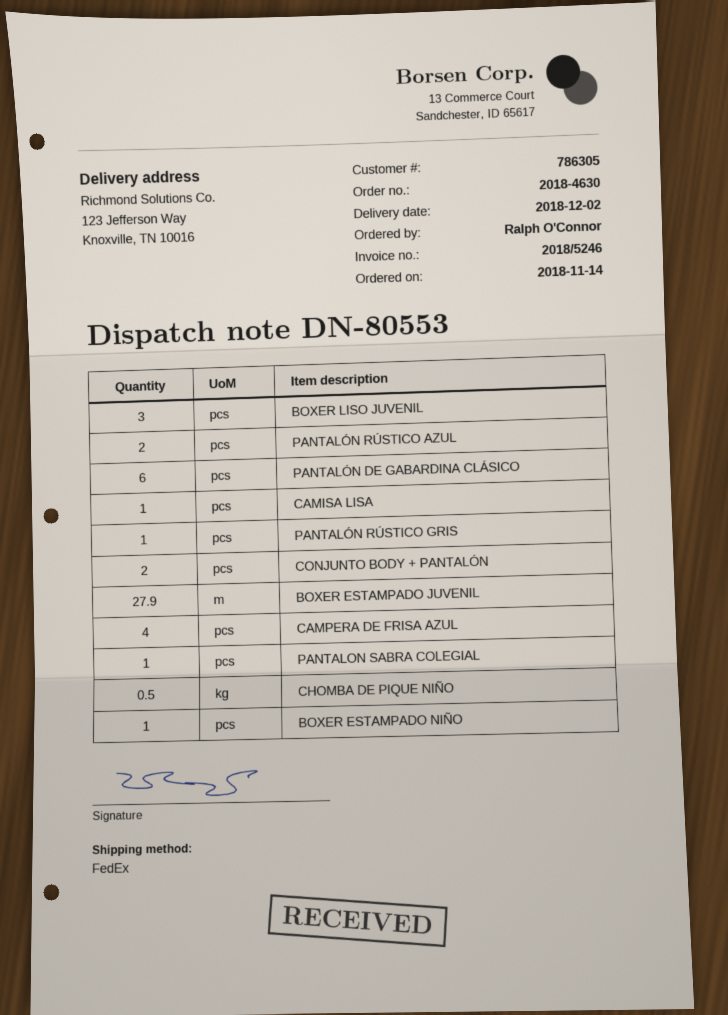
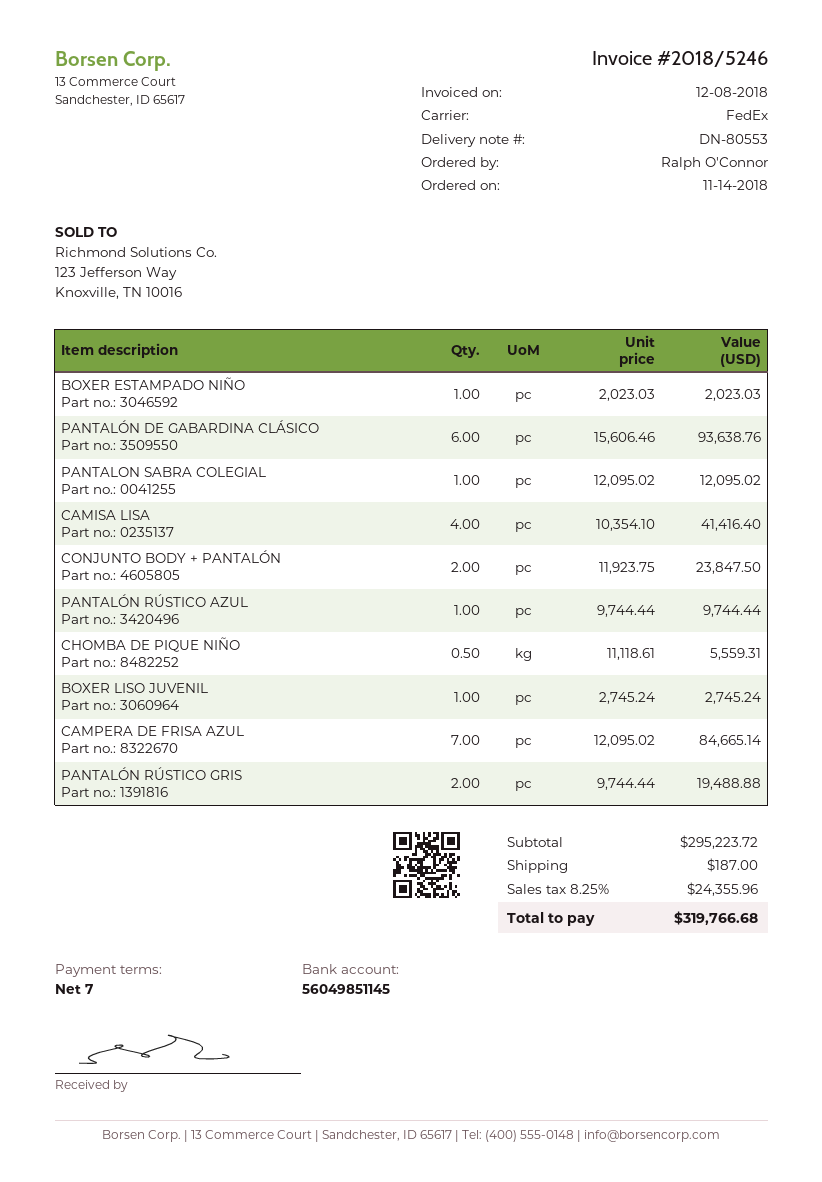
BOXER LISO JUVENIL: 3 -> 1
PANTALÓN RÚSTICO AZUL: 2 -> 1
CAMISA LISA: 1 -> 4
PANTALÓN RÚSTICO GRIS: 1 -> 2
BOXER ESTAMPADO JUVENIL: 27.9 -> none
CAMPERA DE FRISA AZUL: 4 -> 7

